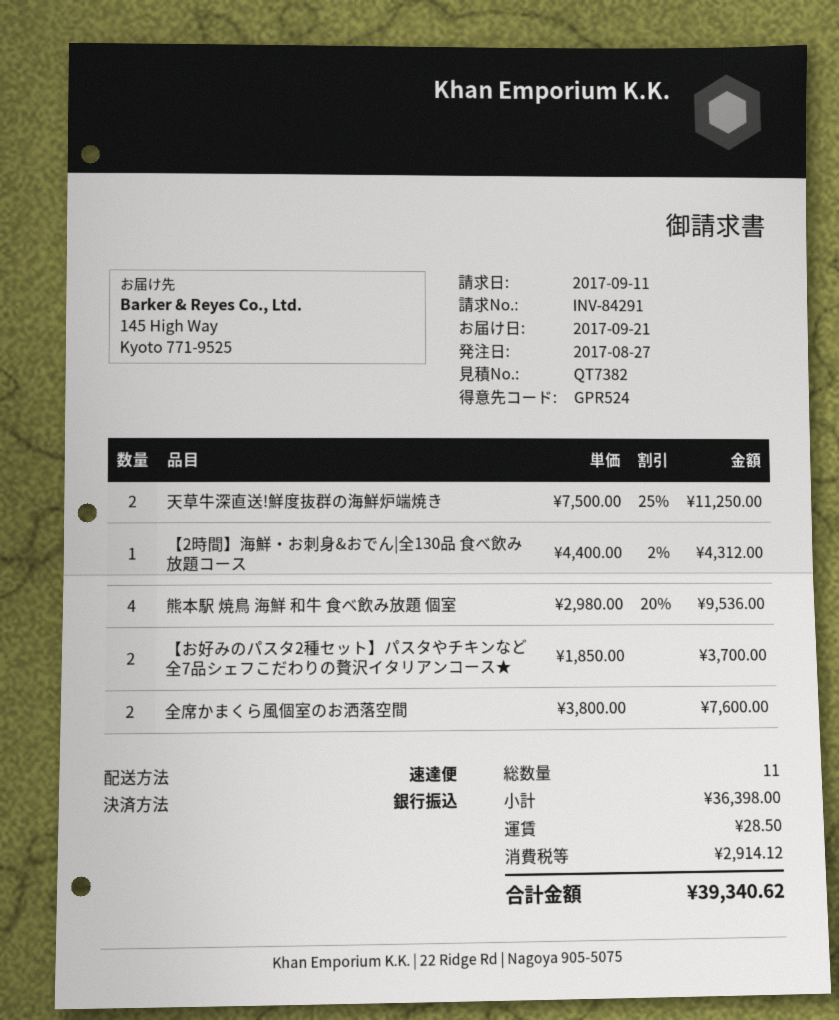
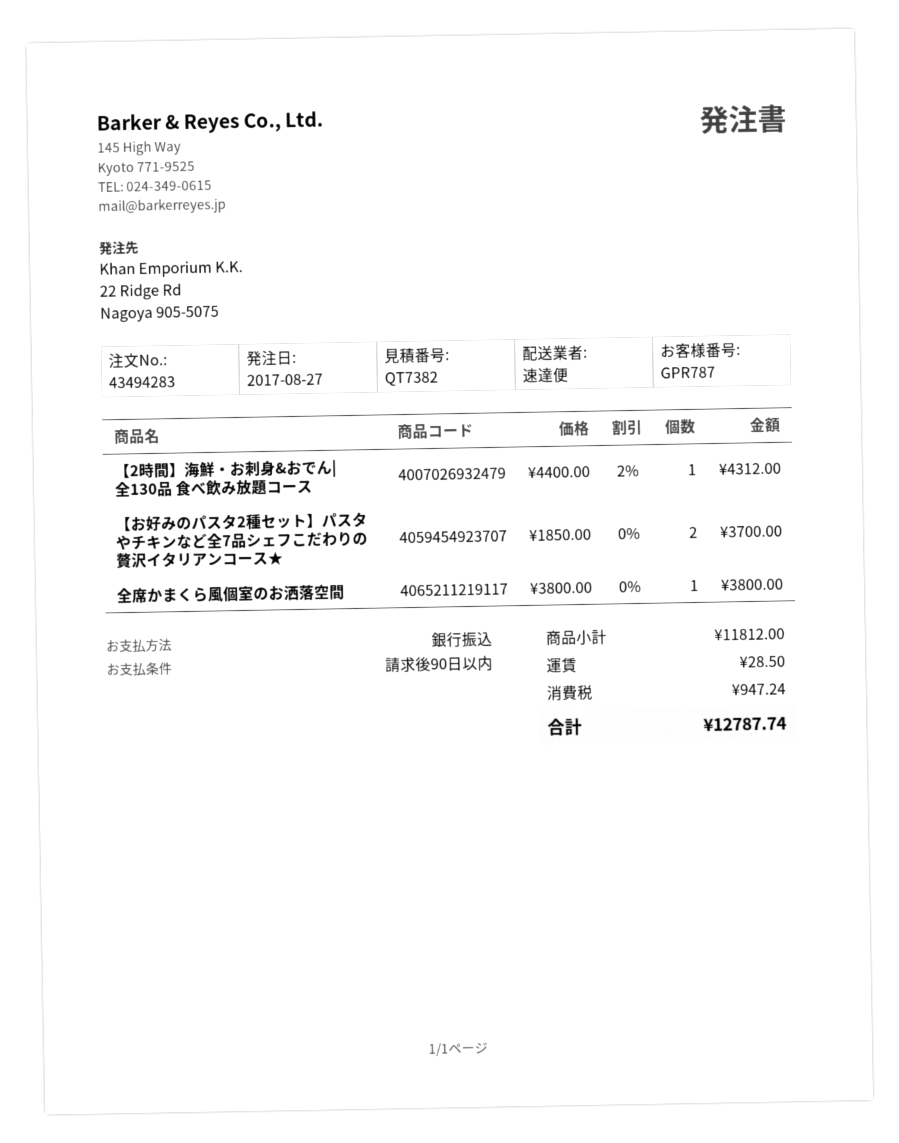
customer number: GPR524 -> GPR787
天草牛深直送!鮮度抜群の海鮮炉端焼き: 2 x 7500.00 - 25% = 11250.00 -> none
熊本駅 焼鳥 海鮮 和牛 食べ飲み放題 個室: 4 x 2980.00 - 20% = 9536.00 -> none
全席かまくら風個室のお洒落空間: 2 x 3800.00 = 7600.00 -> 1 x 3800.00 = 3800.00
subtotal: 36398.00 -> 11812.00
tax: 2914.12 -> 947.24
total: 39340.62 -> 12787.74

